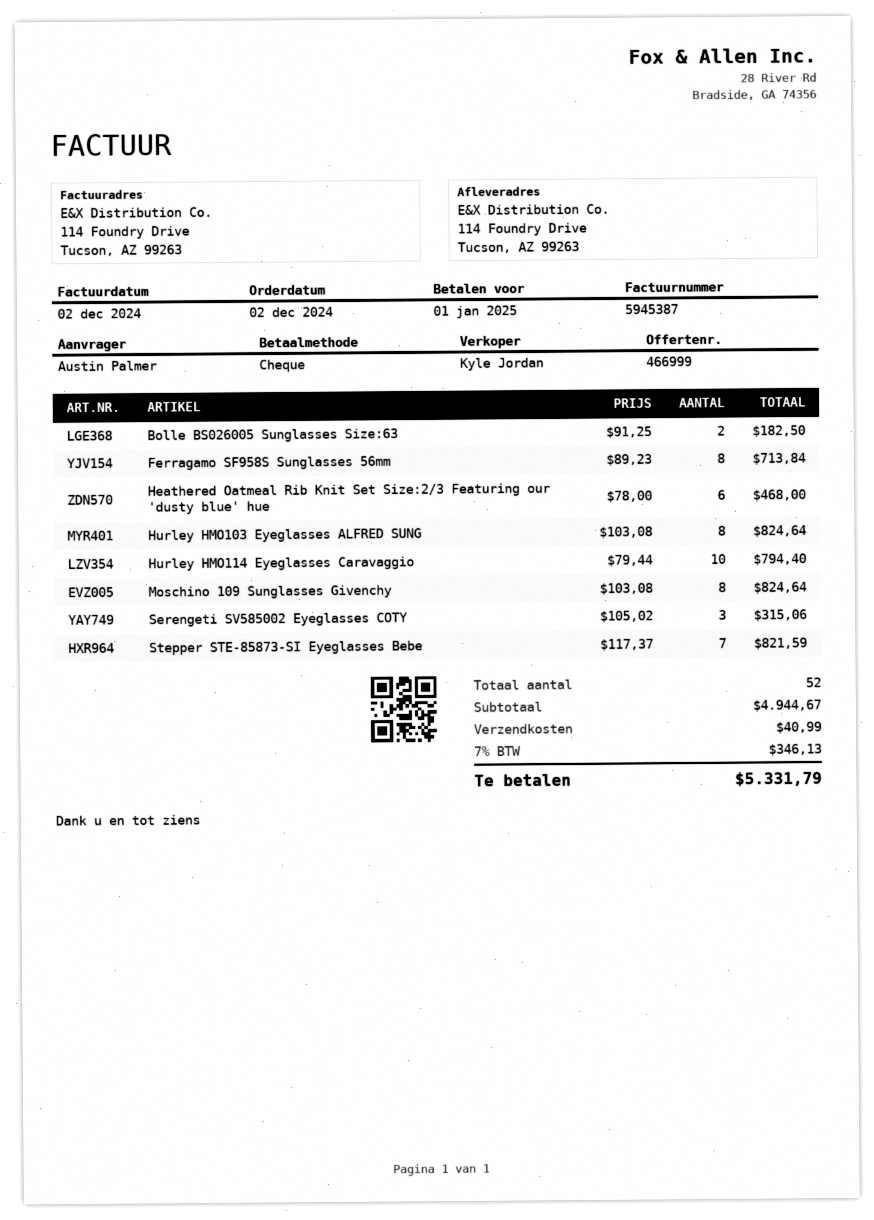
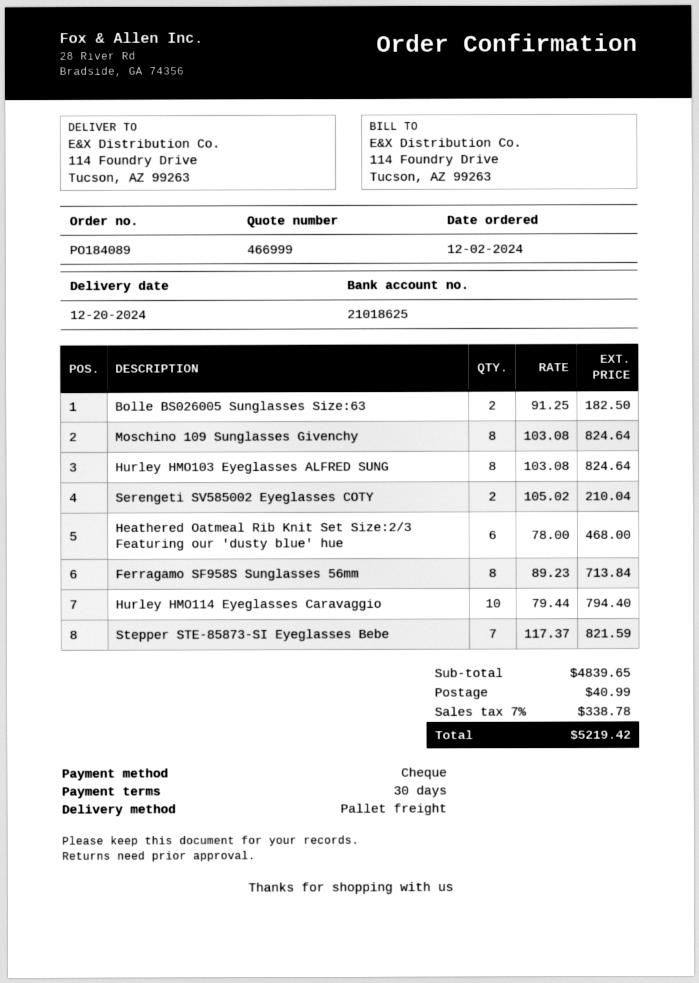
Serengeti SV585002 Eyeglasses COTY: 3 x 105.02 = 315.06 -> 2 x 105.02 = 210.04
subtotal: 4944.67 -> 4839.65
tax: 7% = 346.13 -> 7% = 338.78
total: 5331.79 -> 5219.42

